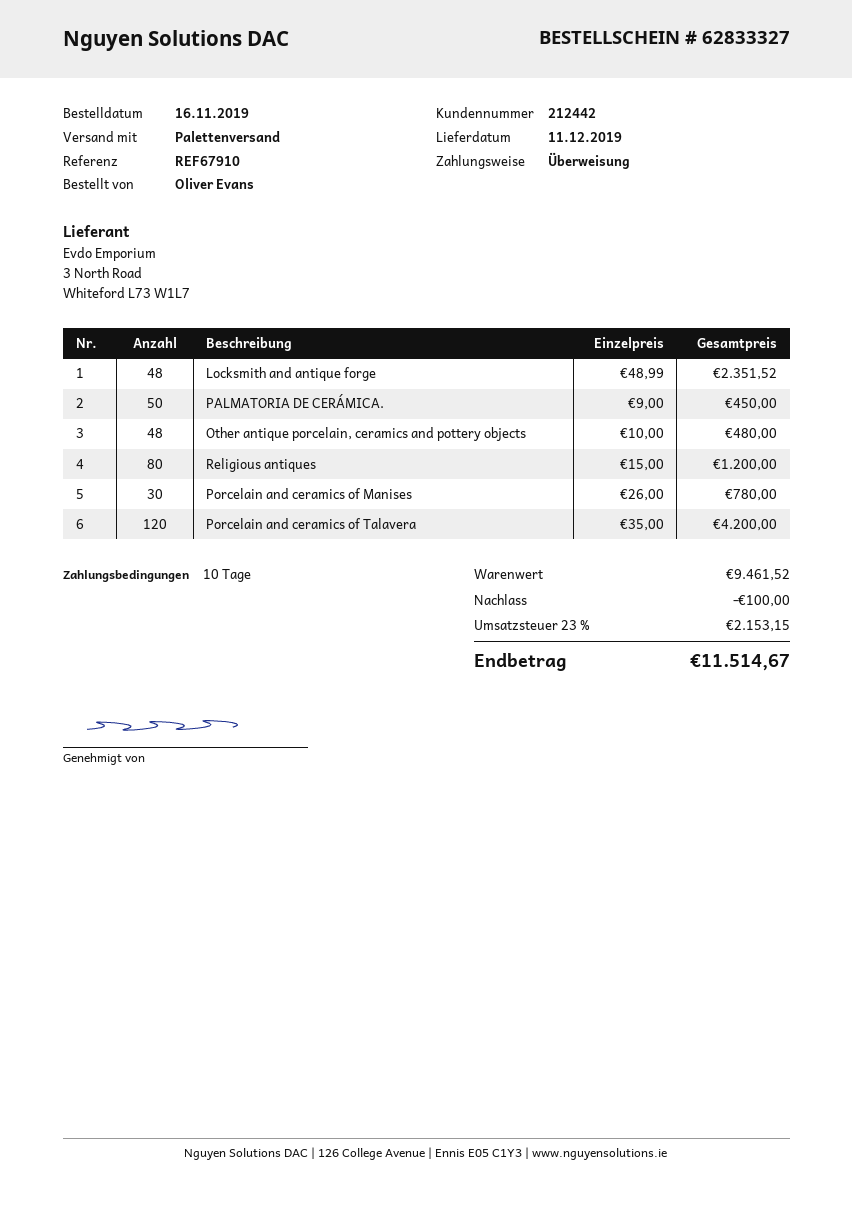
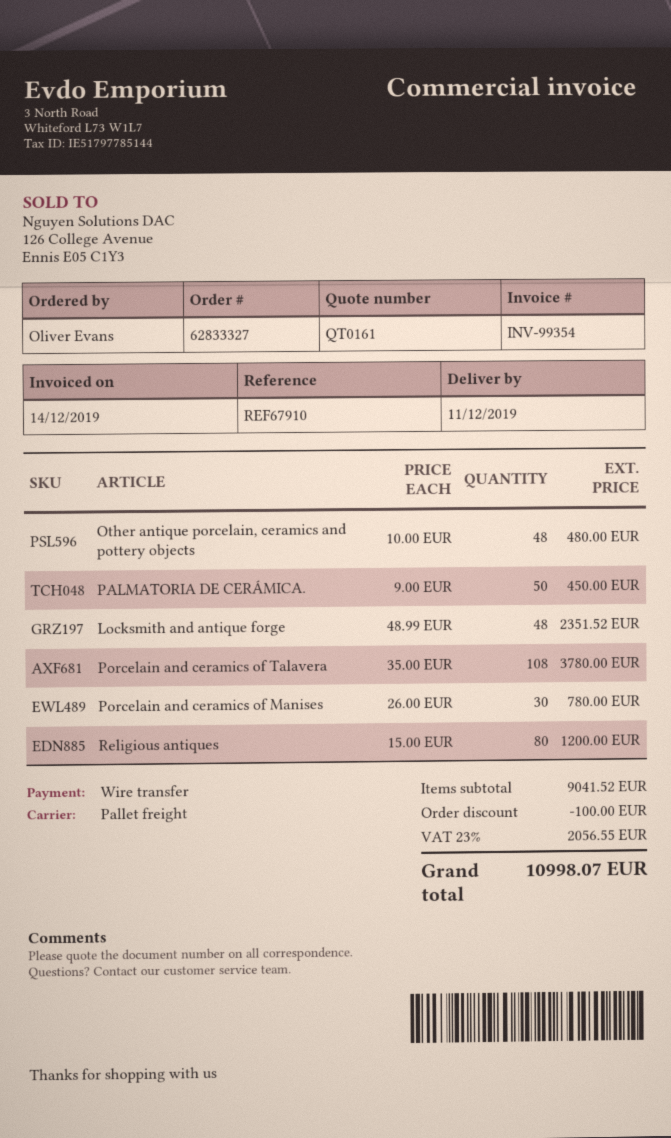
Porcelain and ceramics of Talavera: 120 x 35.00 = 4200.00 -> 108 x 35.00 = 3780.00
subtotal: 9461.52 -> 9041.52
tax: 23% = 2153.15 -> 23% = 2056.55
total: 11514.67 -> 10998.07

